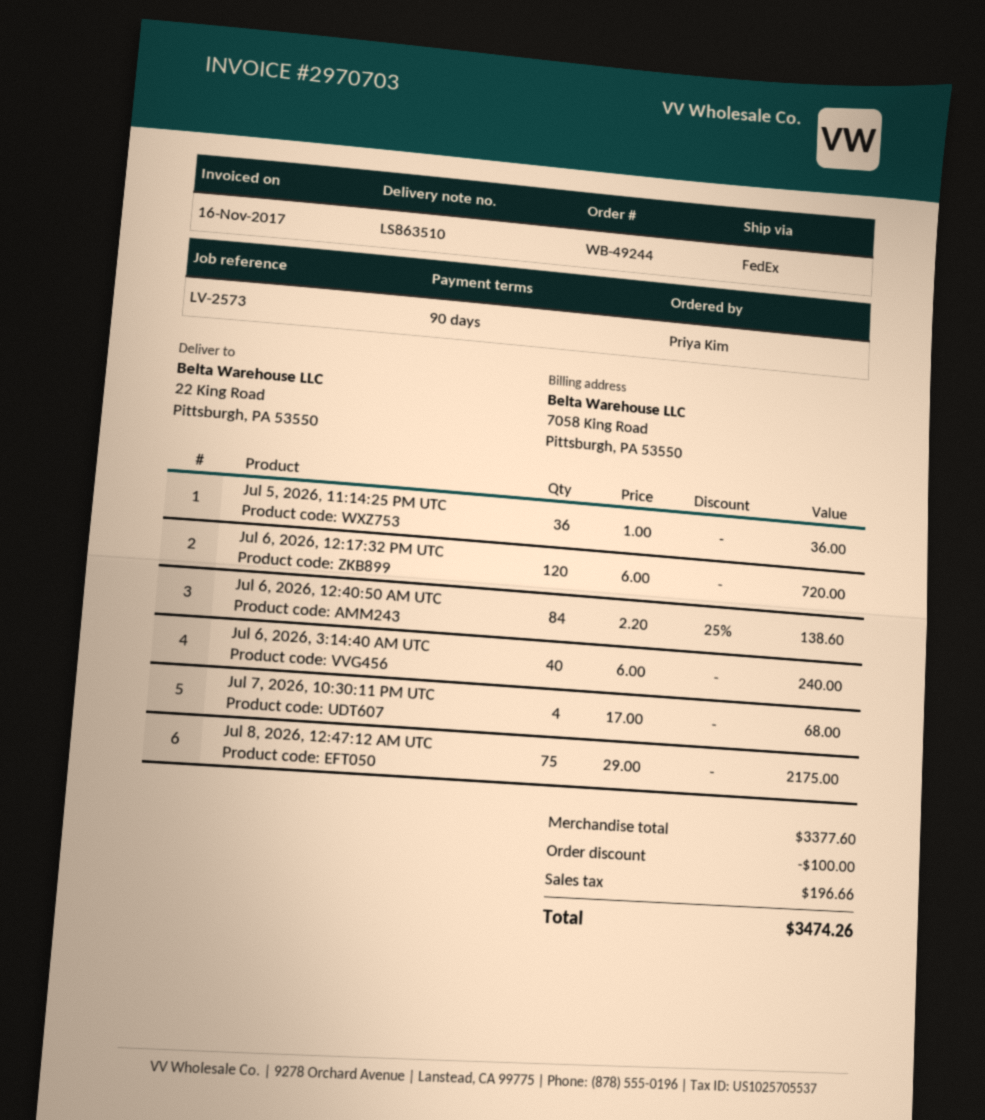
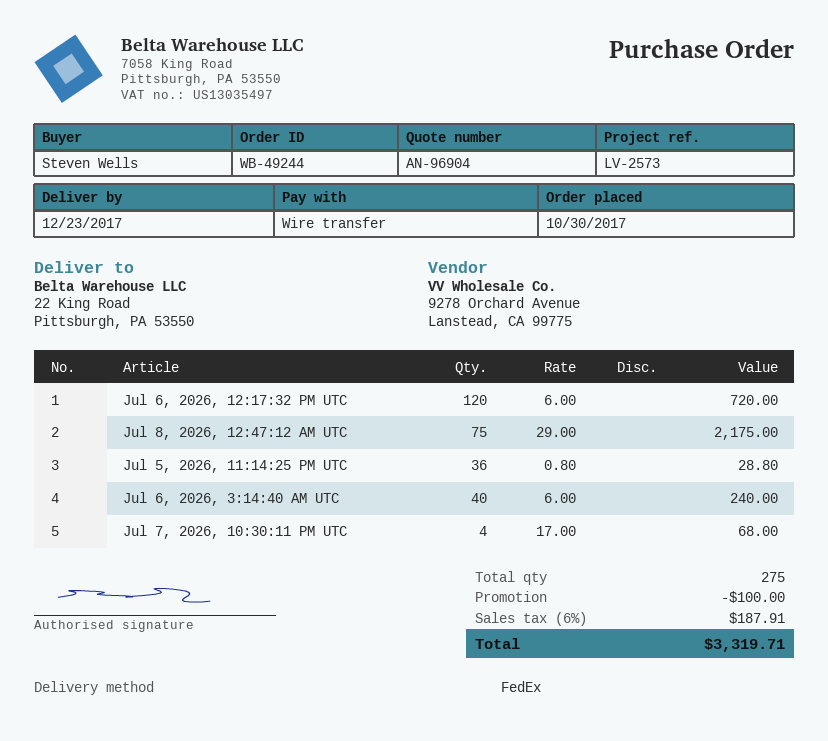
ordered by: Priya Kim -> Steven Wells
Jul 5, 2026, 11:14:25 PM UTC: 36 x 1.00 = 36.00 -> 36 x 0.80 = 28.80
Jul 6, 2026, 12:40:50 AM UTC: 84 x 2.20 - 25% = 138.60 -> none
tax: 196.66 -> 187.91
total: 3474.26 -> 3319.71

